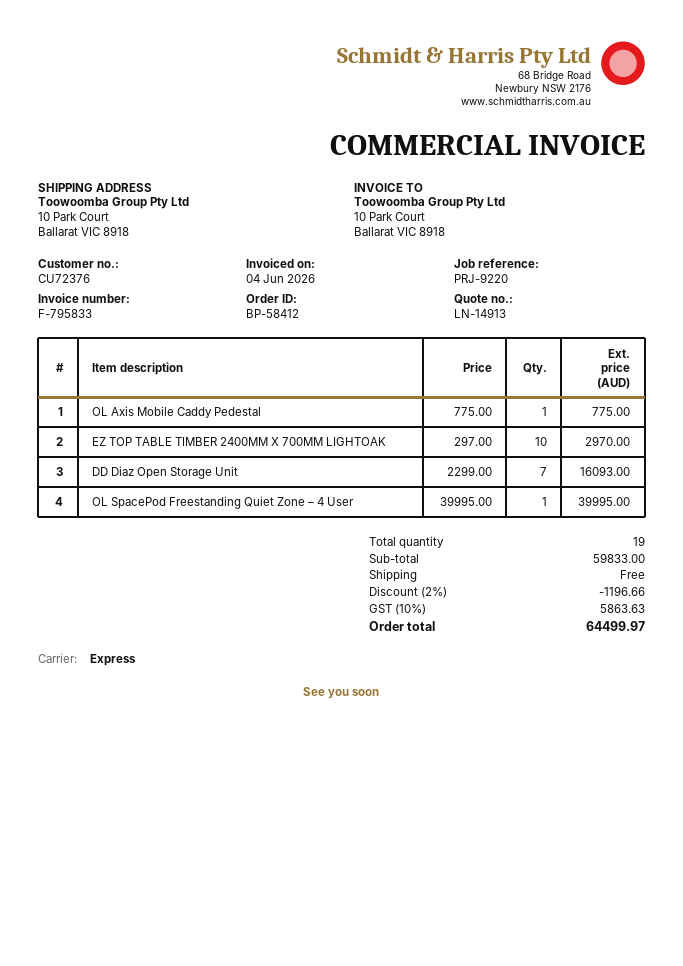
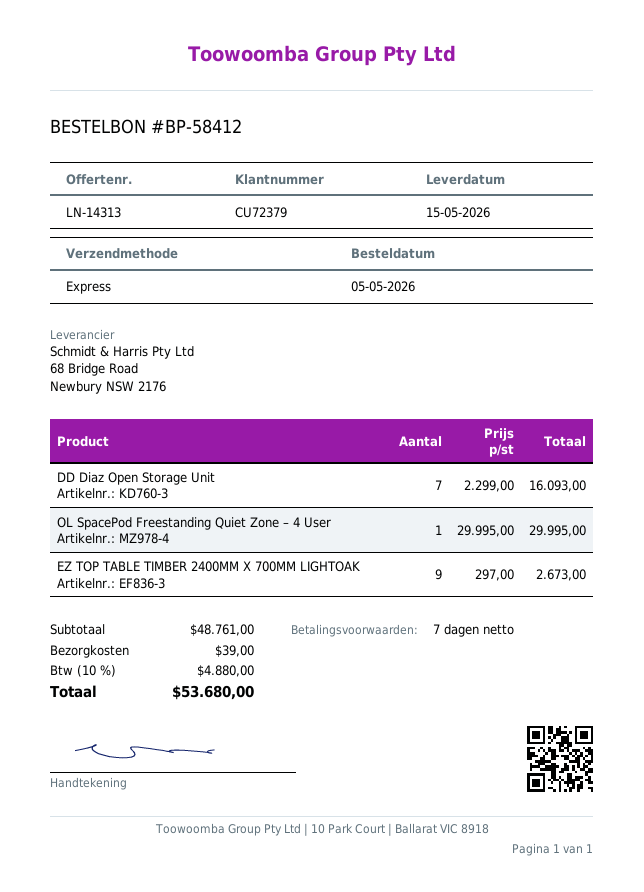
quote number: LN-14913 -> LN-14313
customer number: CU72376 -> CU72379
OL Axis Mobile Caddy Pedestal: 1 x 775.00 = 775.00 -> none
EZ TOP TABLE TIMBER 2400MM X 700MM LIGHTOAK: 10 x 297.00 = 2970.00 -> 9 x 297.00 = 2673.00
OL SpacePod Freestanding Quiet Zone – 4 User: 1 x 39995.00 = 39995.00 -> 1 x 29995.00 = 29995.00
subtotal: 59833.00 -> 48761.00
discount: 2% = 1196.66 -> none
shipping: 0.00 -> 39.00
tax: 10% = 5863.63 -> 10% = 4880.00
total: 64499.97 -> 53680.00

